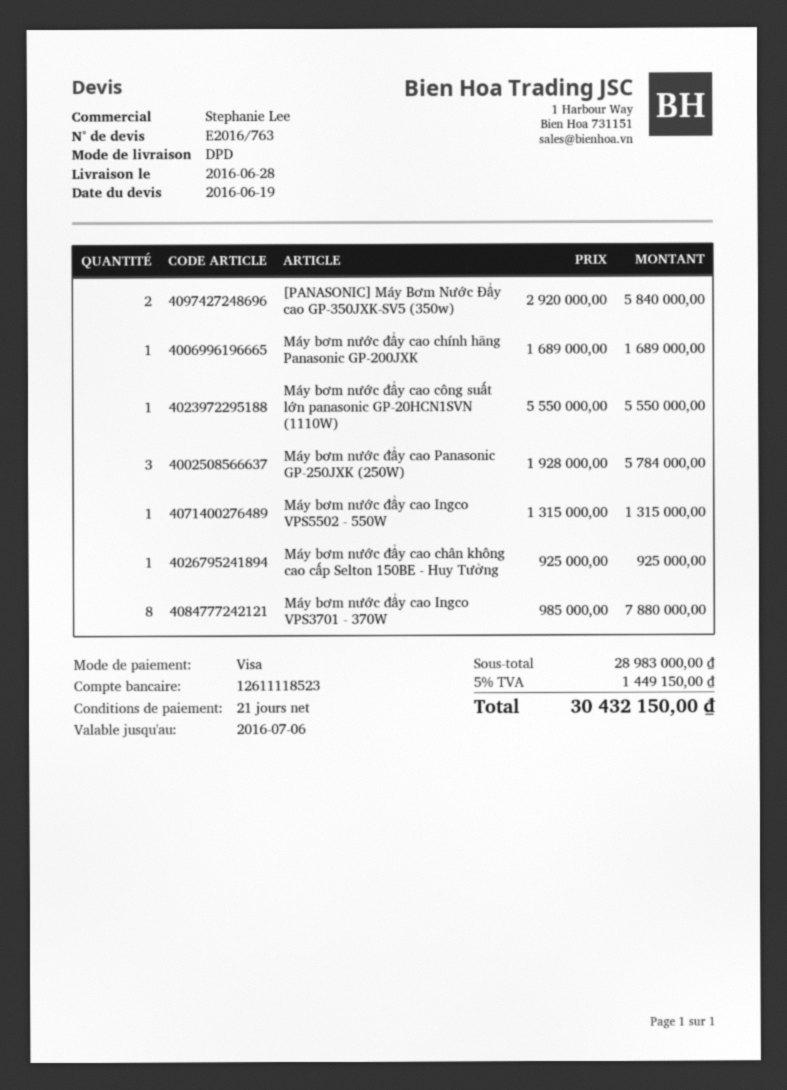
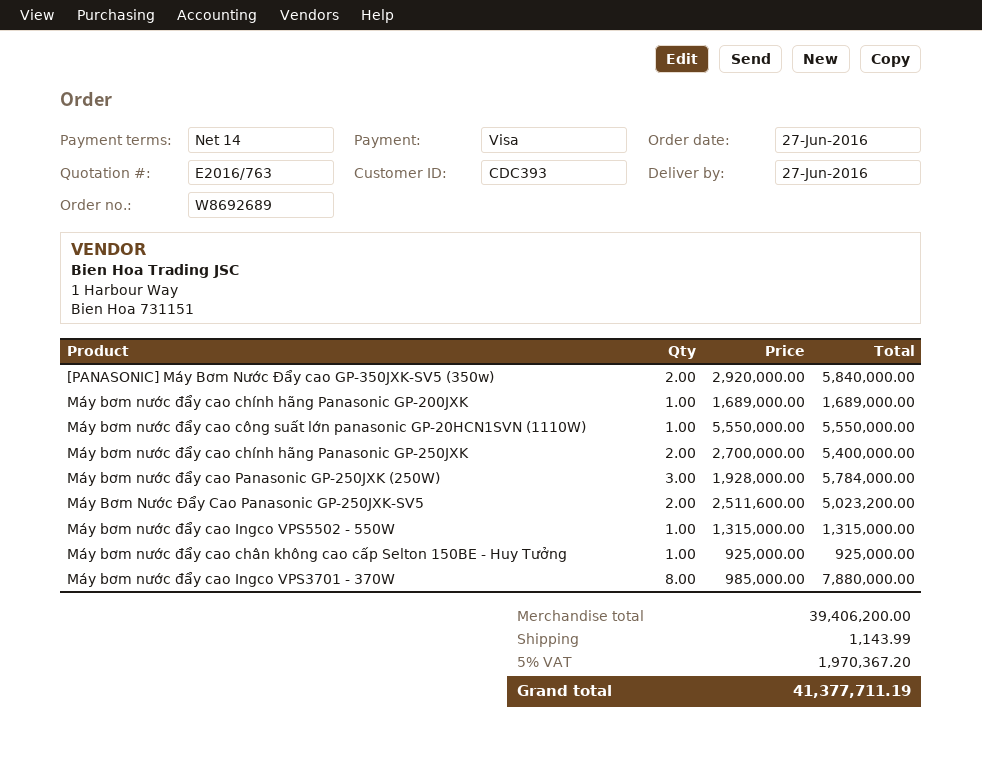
delivery date: 2016-06-28 -> 2016-06-27
payment terms: 21 days -> 14 days
Máy bơm nước đẩy cao chính hãng Panasonic GP-250JXK: none -> 2 x 2700000.00 = 5400000.00
Máy Bơm Nước Đẩy Cao Panasonic GP-250JXK-SV5: none -> 2 x 2511600.00 = 5023200.00
subtotal: 28983000.00 -> 39406200.00
shipping: none -> 1143.99
tax: 5% = 1449150.00 -> 5% = 1970367.20
total: 30432150.00 -> 41377711.19

